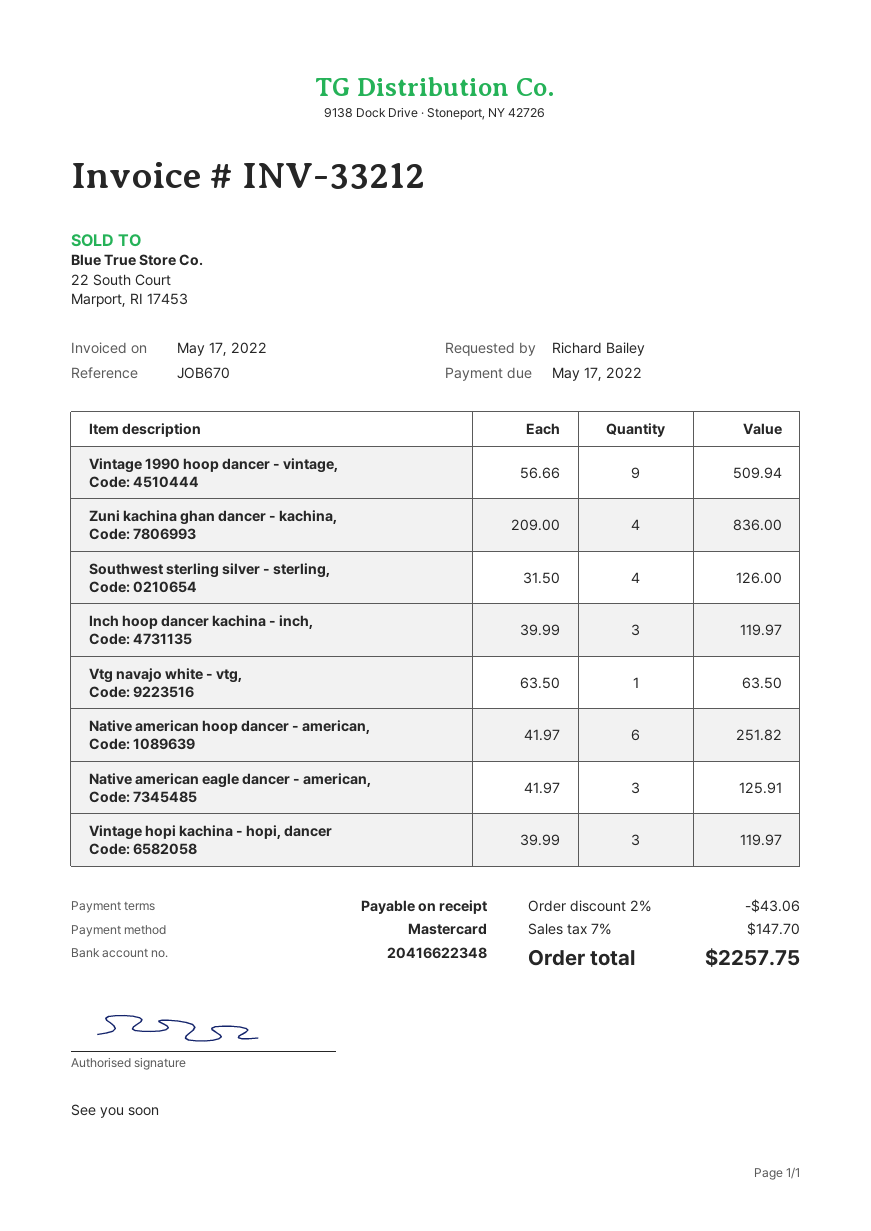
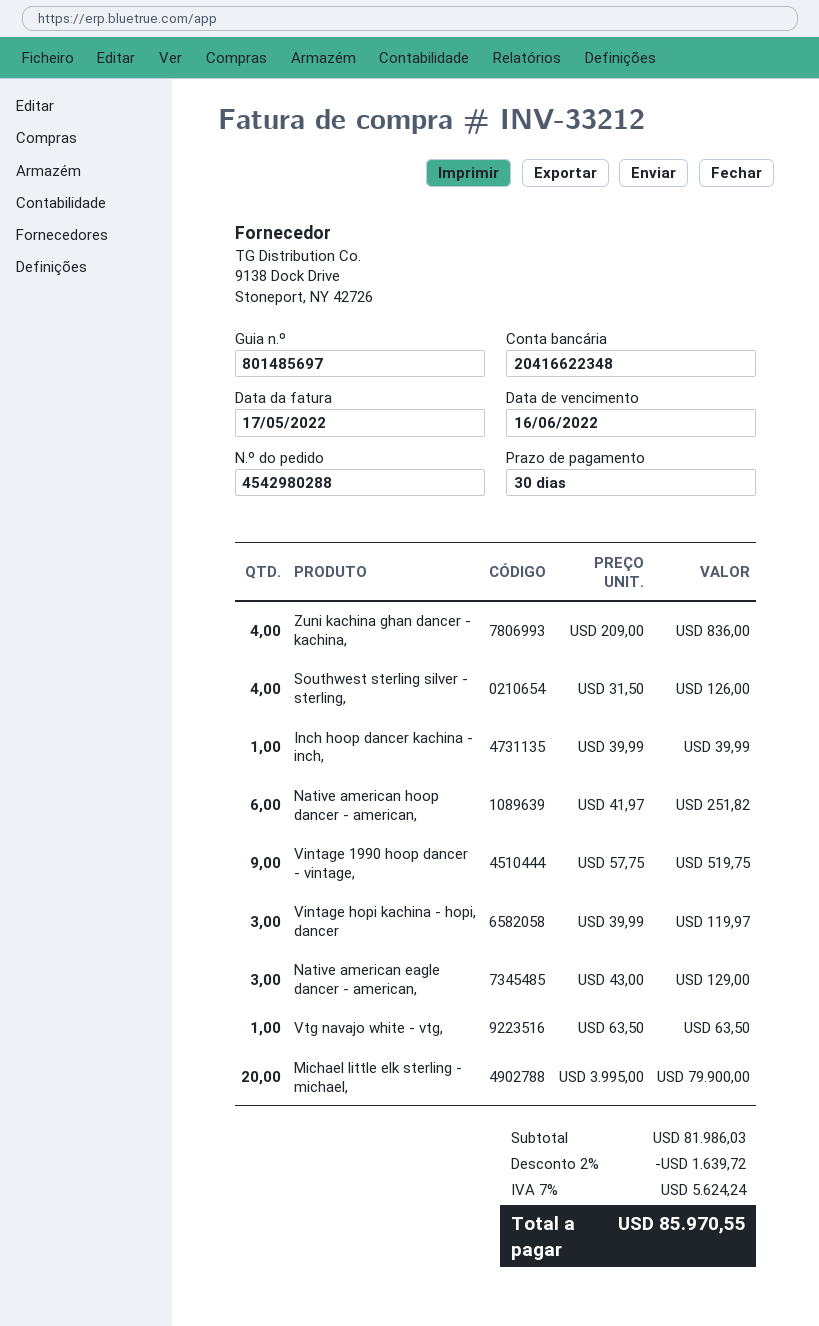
payment terms: on receipt -> 30 days
due date: 2022-05-17 -> 2022-06-16
Vintage 1990 hoop dancer - vintage,: 9 x 56.66 = 509.94 -> 9 x 57.75 = 519.75
Inch hoop dancer kachina - inch,: 3 x 39.99 = 119.97 -> 1 x 39.99 = 39.99
Native american eagle dancer - american,: 3 x 41.97 = 125.91 -> 3 x 43.00 = 129.00
Michael little elk sterling - michael,: none -> 20 x 3995.00 = 79900.00
discount: 2% = 43.06 -> 2% = 1639.72
tax: 7% = 147.70 -> 7% = 5624.24
total: 2257.75 -> 85970.55

